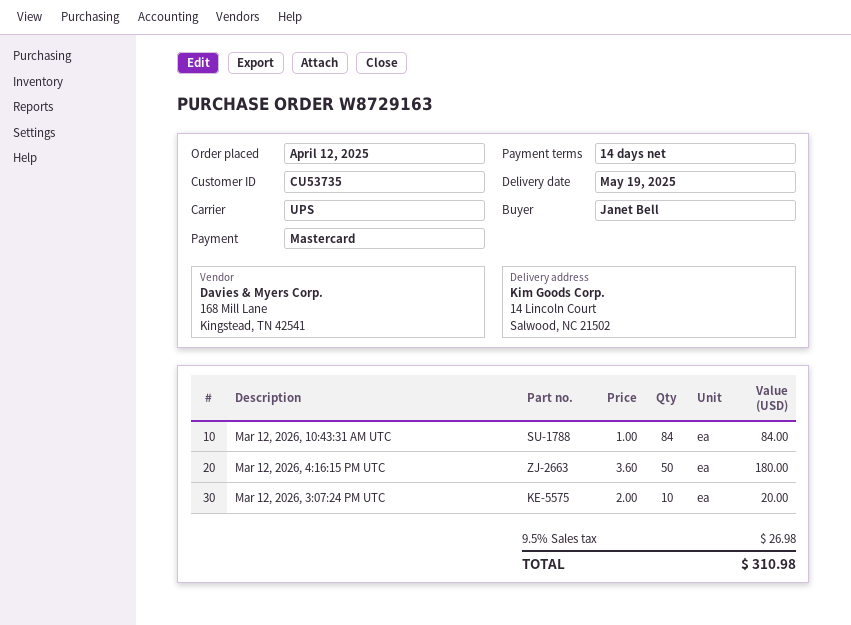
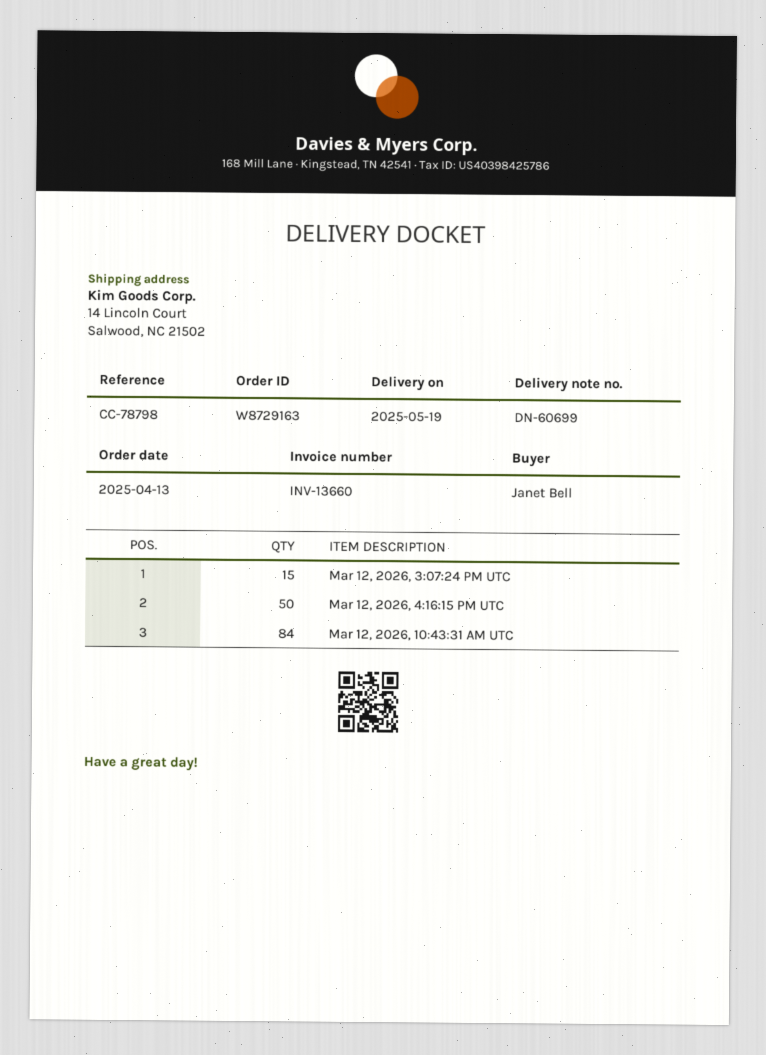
order date: 2025-04-12 -> 2025-04-13
Mar 12, 2026, 3:07:24 PM UTC: 10 -> 15

